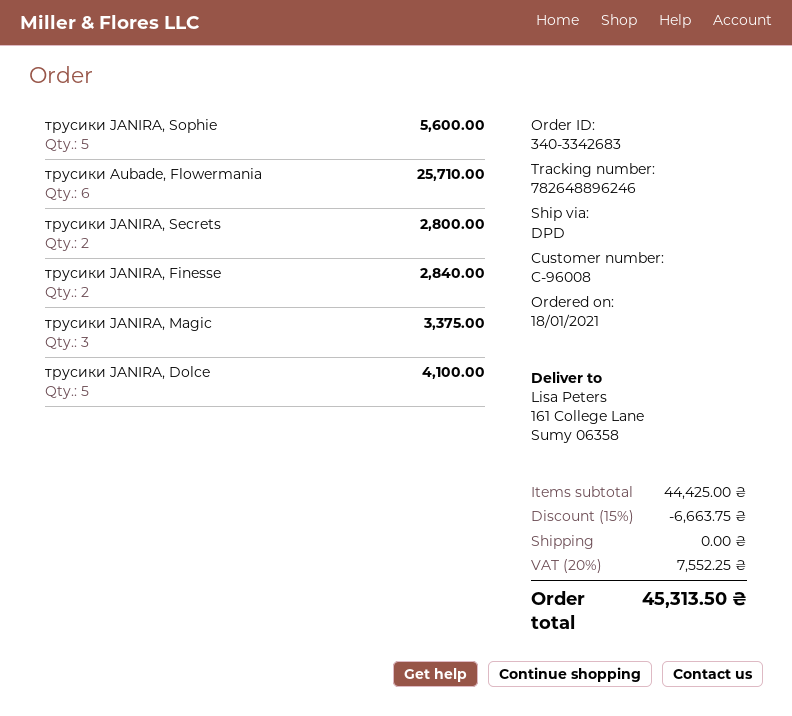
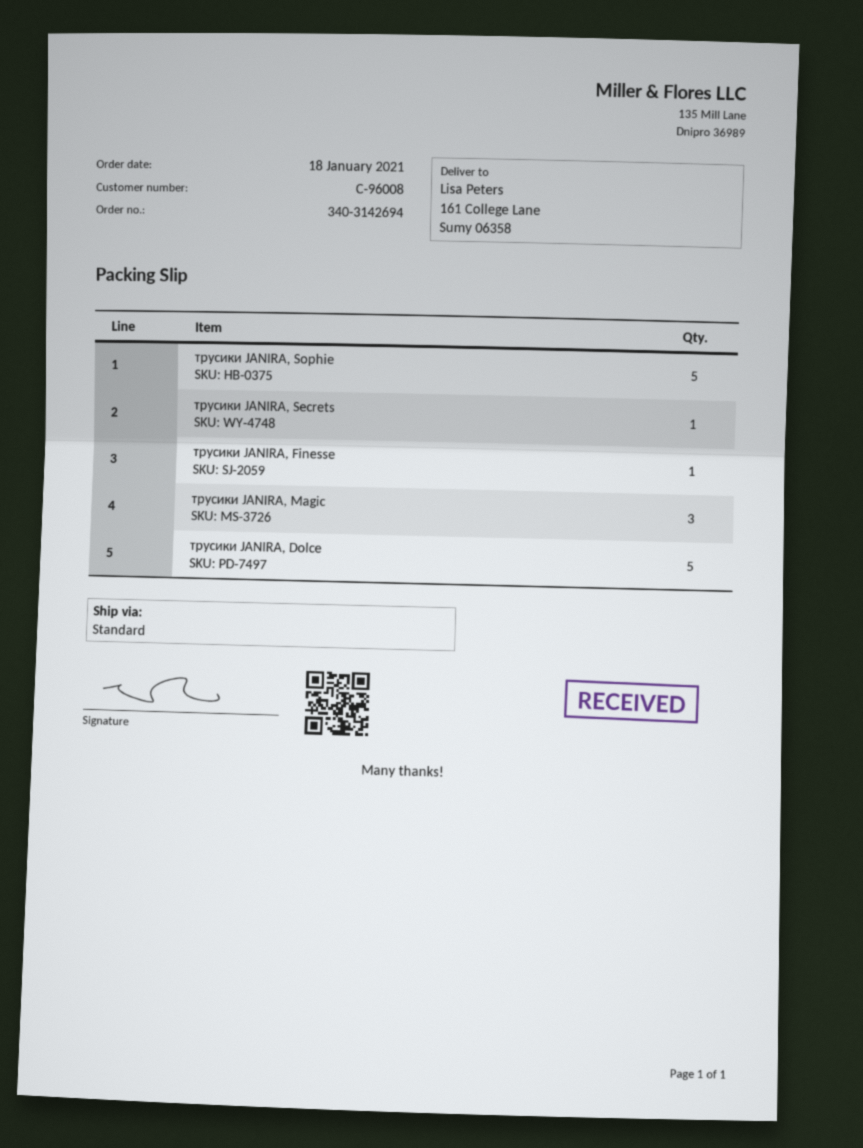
order number: 340-3342683 -> 340-3142694
shipping method: DPD -> standard
трусики Aubade, Flowermania: 6 -> none
трусики JANIRA, Secrets: 2 -> 1
трусики JANIRA, Finesse: 2 -> 1

